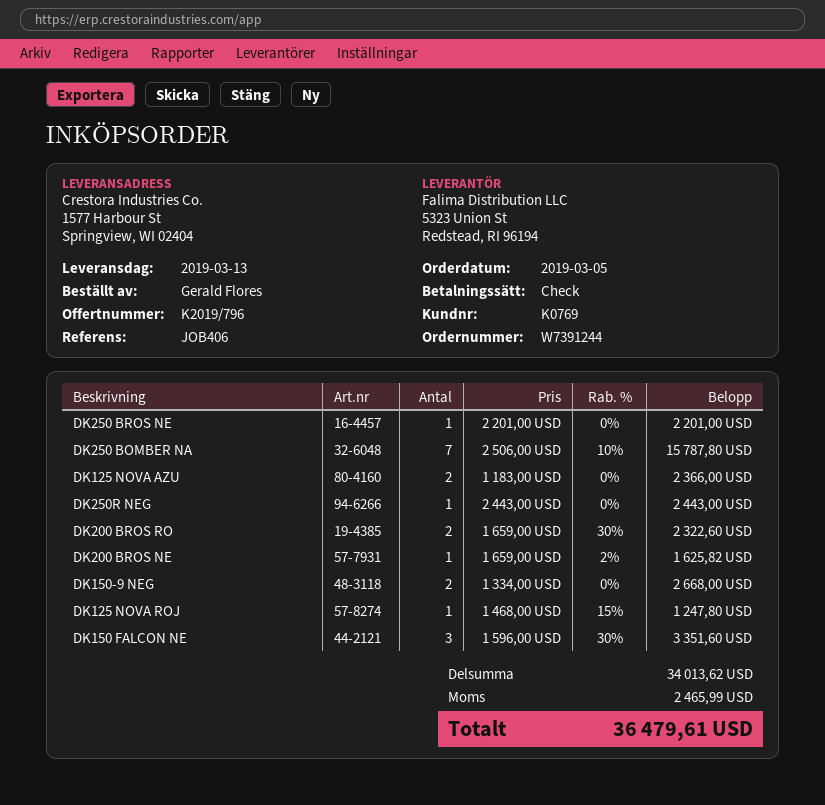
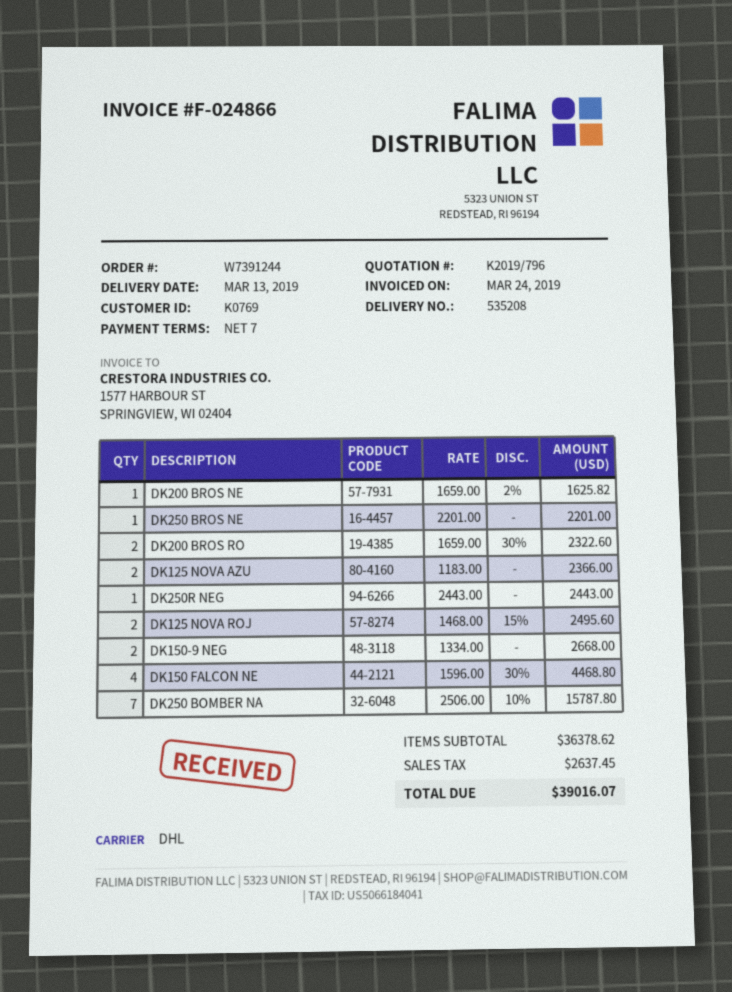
DK125 NOVA ROJ: 1 x 1468.00 - 15% = 1247.80 -> 2 x 1468.00 - 15% = 2495.60
DK150 FALCON NE: 3 x 1596.00 - 30% = 3351.60 -> 4 x 1596.00 - 30% = 4468.80
subtotal: 34013.62 -> 36378.62
tax: 2465.99 -> 2637.45
total: 36479.61 -> 39016.07

